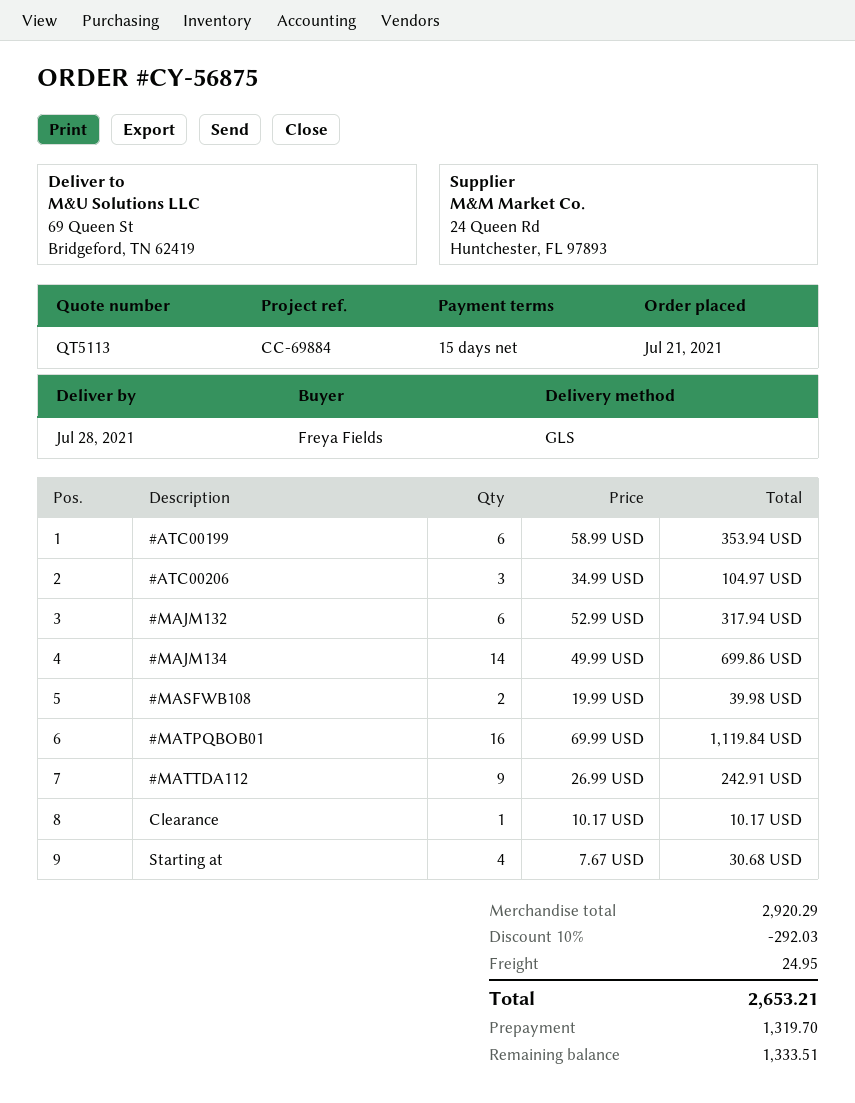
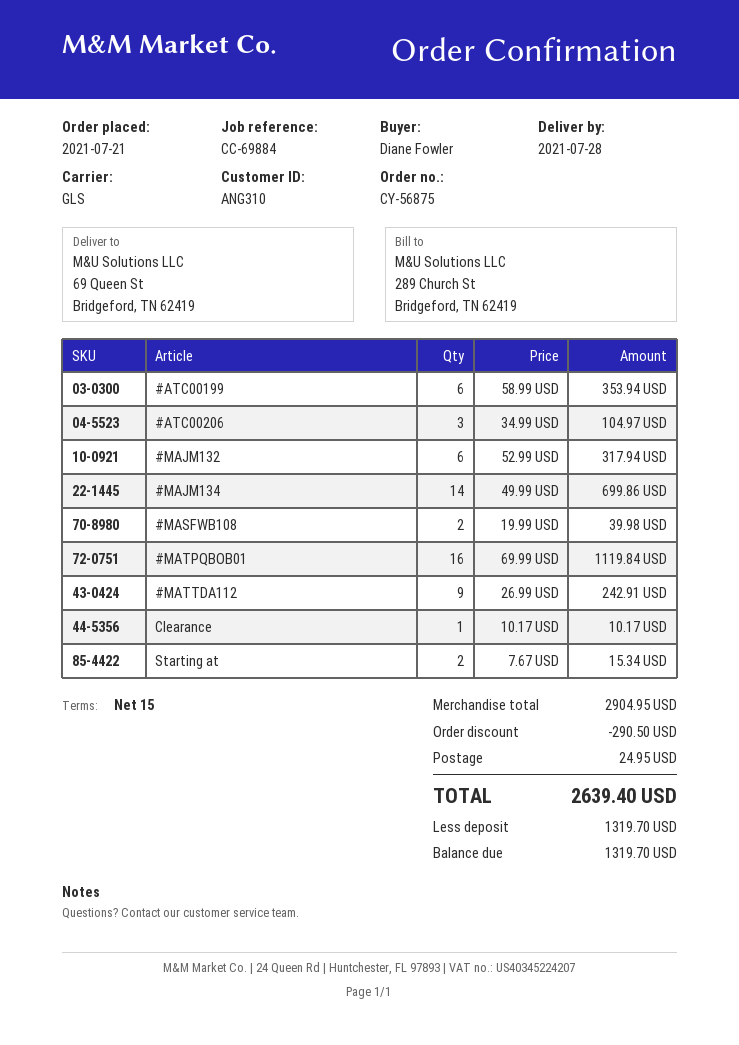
ordered by: Freya Fields -> Diane Fowler
Starting at: 4 x 7.67 = 30.68 -> 2 x 7.67 = 15.34
subtotal: 2920.29 -> 2904.95
discount: 292.03 -> 290.50
total: 2653.21 -> 2639.40
balance: 1333.51 -> 1319.70

